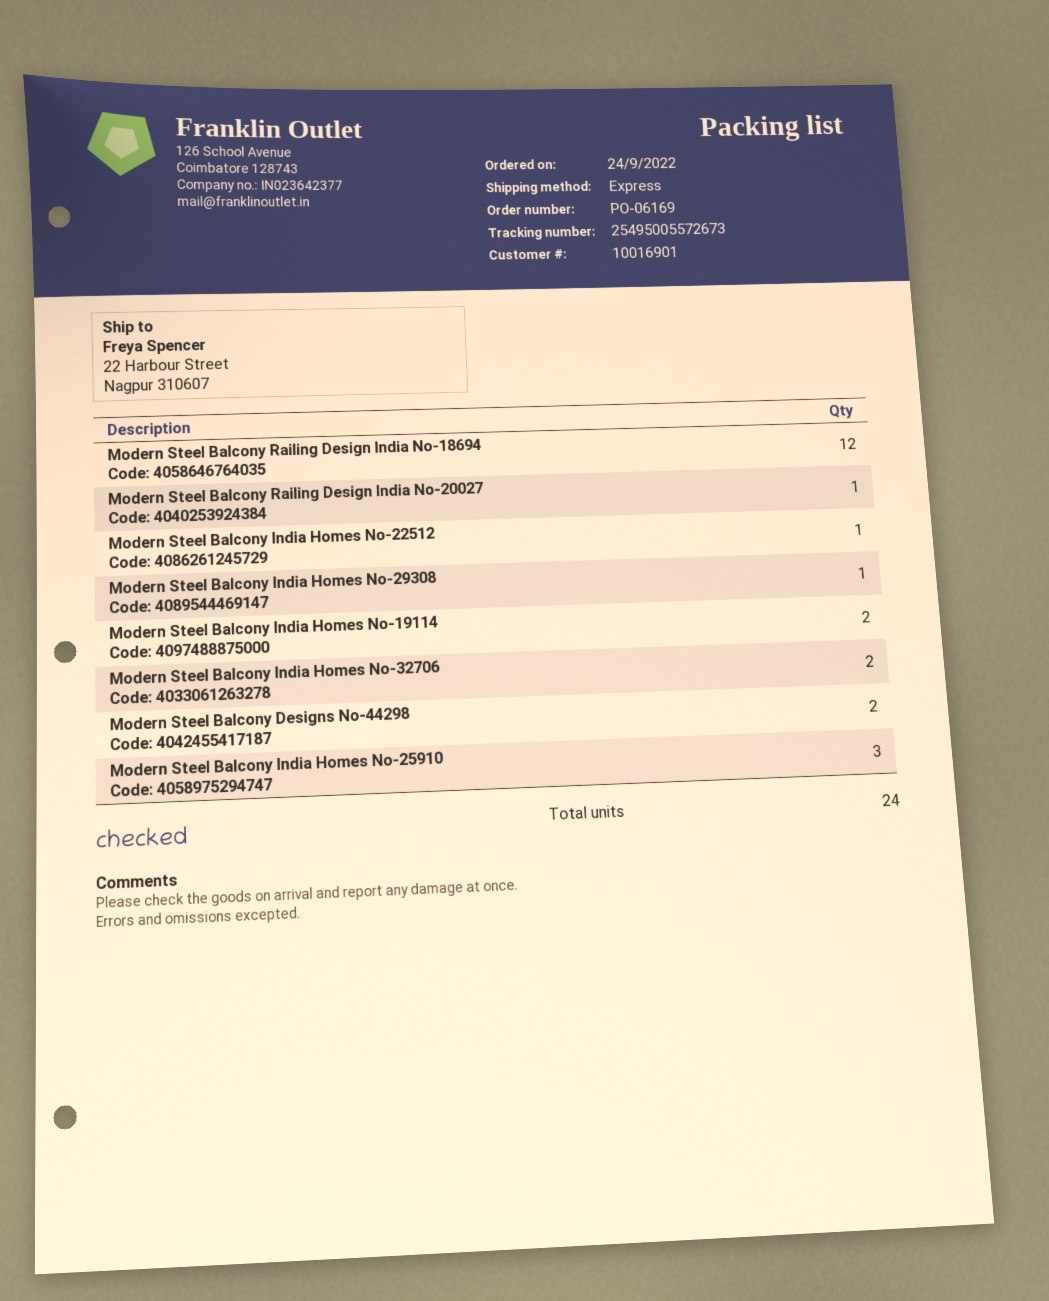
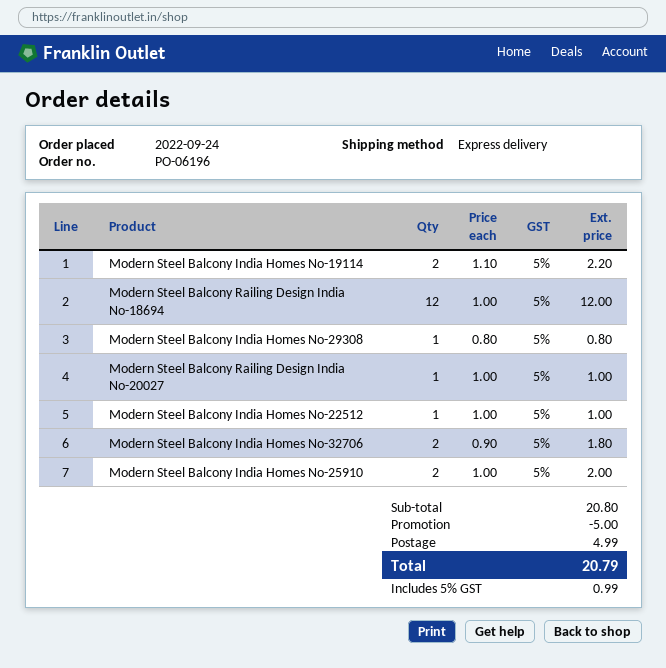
order number: PO-06169 -> PO-06196
Modern Steel Balcony Designs No-44298: 2 -> none
Modern Steel Balcony India Homes No-25910: 3 -> 2

